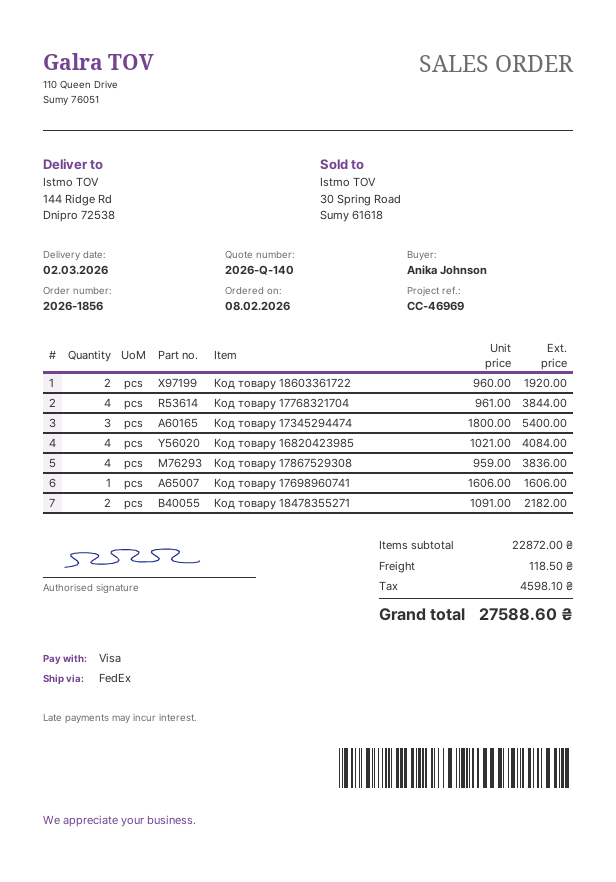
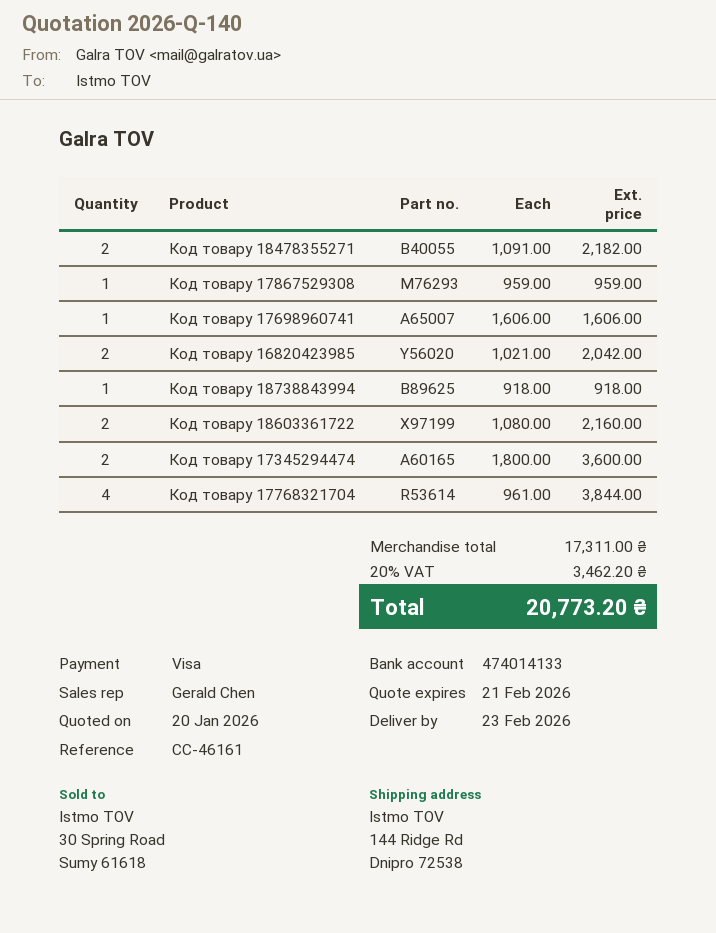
delivery date: 2026-03-02 -> 2026-02-23
reference: CC-46969 -> CC-46161
Код товару 18603361722: 2 x 960.00 = 1920.00 -> 2 x 1080.00 = 2160.00
Код товару 17345294474: 3 x 1800.00 = 5400.00 -> 2 x 1800.00 = 3600.00
Код товару 16820423985: 4 x 1021.00 = 4084.00 -> 2 x 1021.00 = 2042.00
Код товару 17867529308: 4 x 959.00 = 3836.00 -> 1 x 959.00 = 959.00
Код товару 18738843994: none -> 1 x 918.00 = 918.00
subtotal: 22872.00 -> 17311.00
shipping: 118.50 -> none
tax: 4598.10 -> 3462.20
total: 27588.60 -> 20773.20

